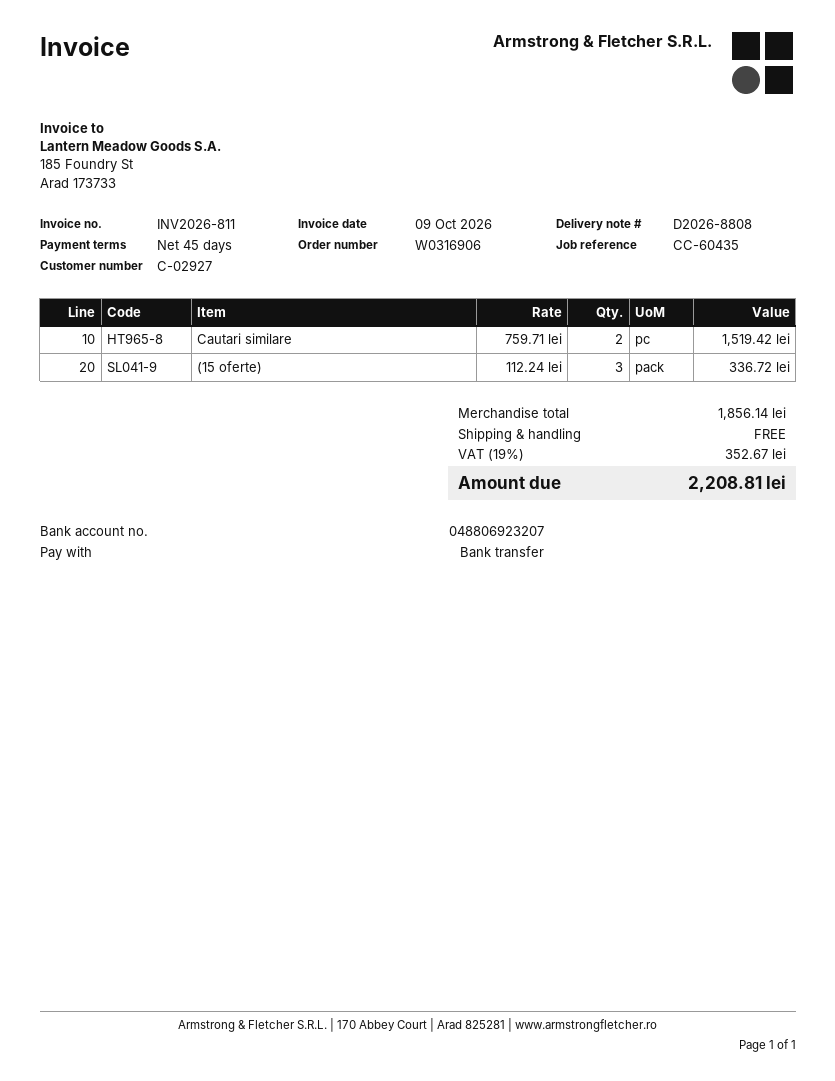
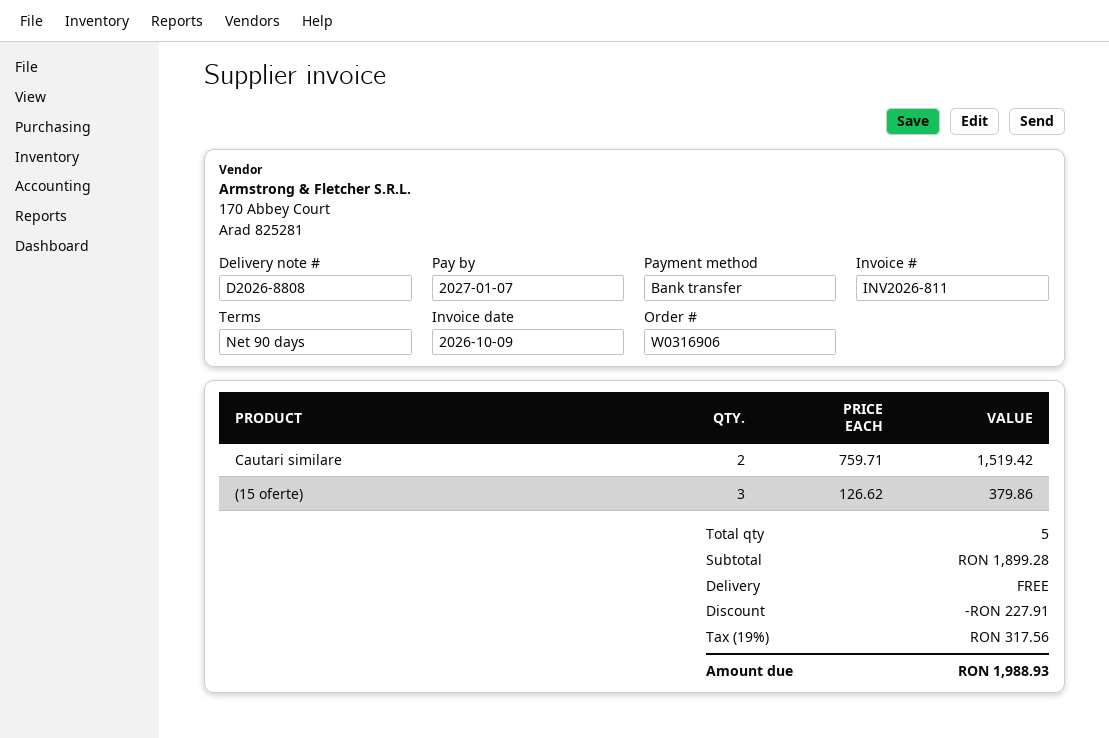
payment terms: 45 days -> 90 days
(15 oferte): 3 x 112.24 = 336.72 -> 3 x 126.62 = 379.86
subtotal: 1856.14 -> 1899.28
discount: none -> 227.91
tax: 19% = 352.67 -> 19% = 317.56
total: 2208.81 -> 1988.93

